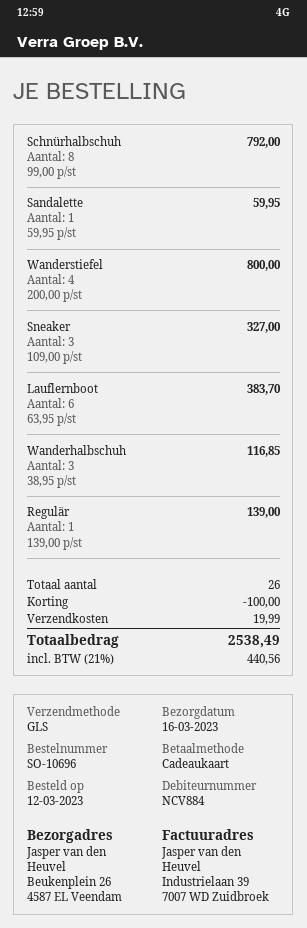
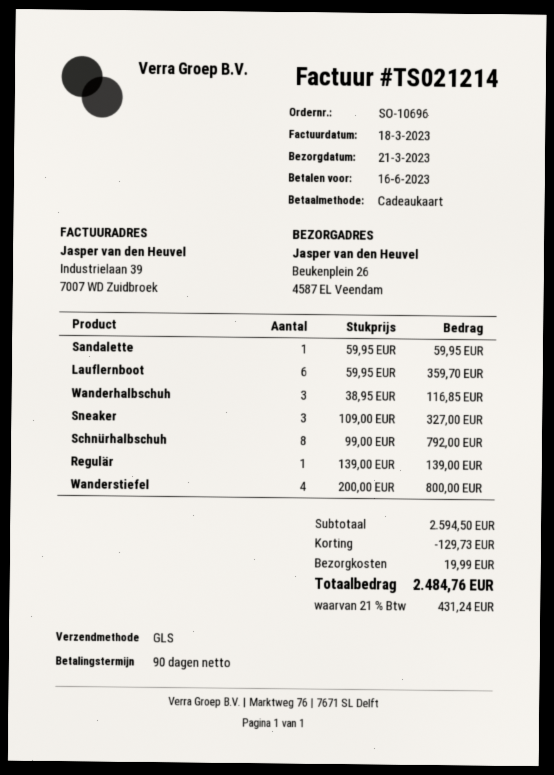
delivery date: 2023-03-16 -> 2023-03-21
Lauflernboot: 6 x 63.95 = 383.70 -> 6 x 59.95 = 359.70
discount: 100.00 -> 129.73
tax: 21% = 440.56 -> 21% = 431.24
total: 2538.49 -> 2484.76

